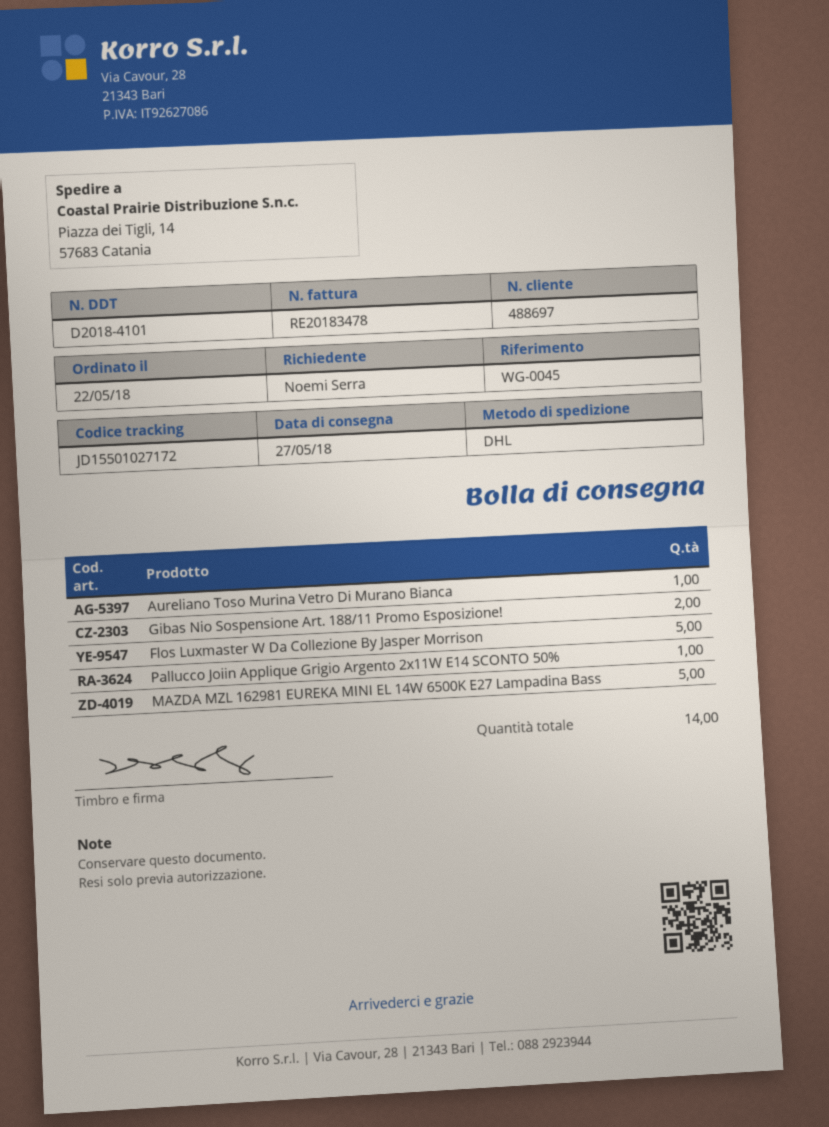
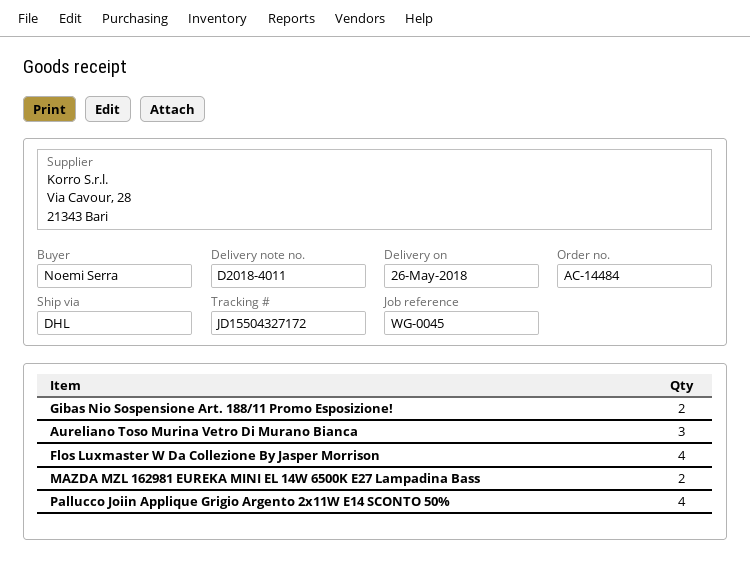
delivery note number: D2018-4101 -> D2018-4011
delivery date: 2018-05-27 -> 2018-05-26
tracking number: JD15501027172 -> JD15504327172
Aureliano Toso Murina Vetro Di Murano Bianca: 1 -> 3
Flos Luxmaster W Da Collezione By Jasper Morrison: 5 -> 4
Pallucco Joiin Applique Grigio Argento 2x11W E14 SCONTO 50%: 1 -> 4
MAZDA MZL 162981 EUREKA MINI EL 14W 6500K E27 Lampadina Bass: 5 -> 2

